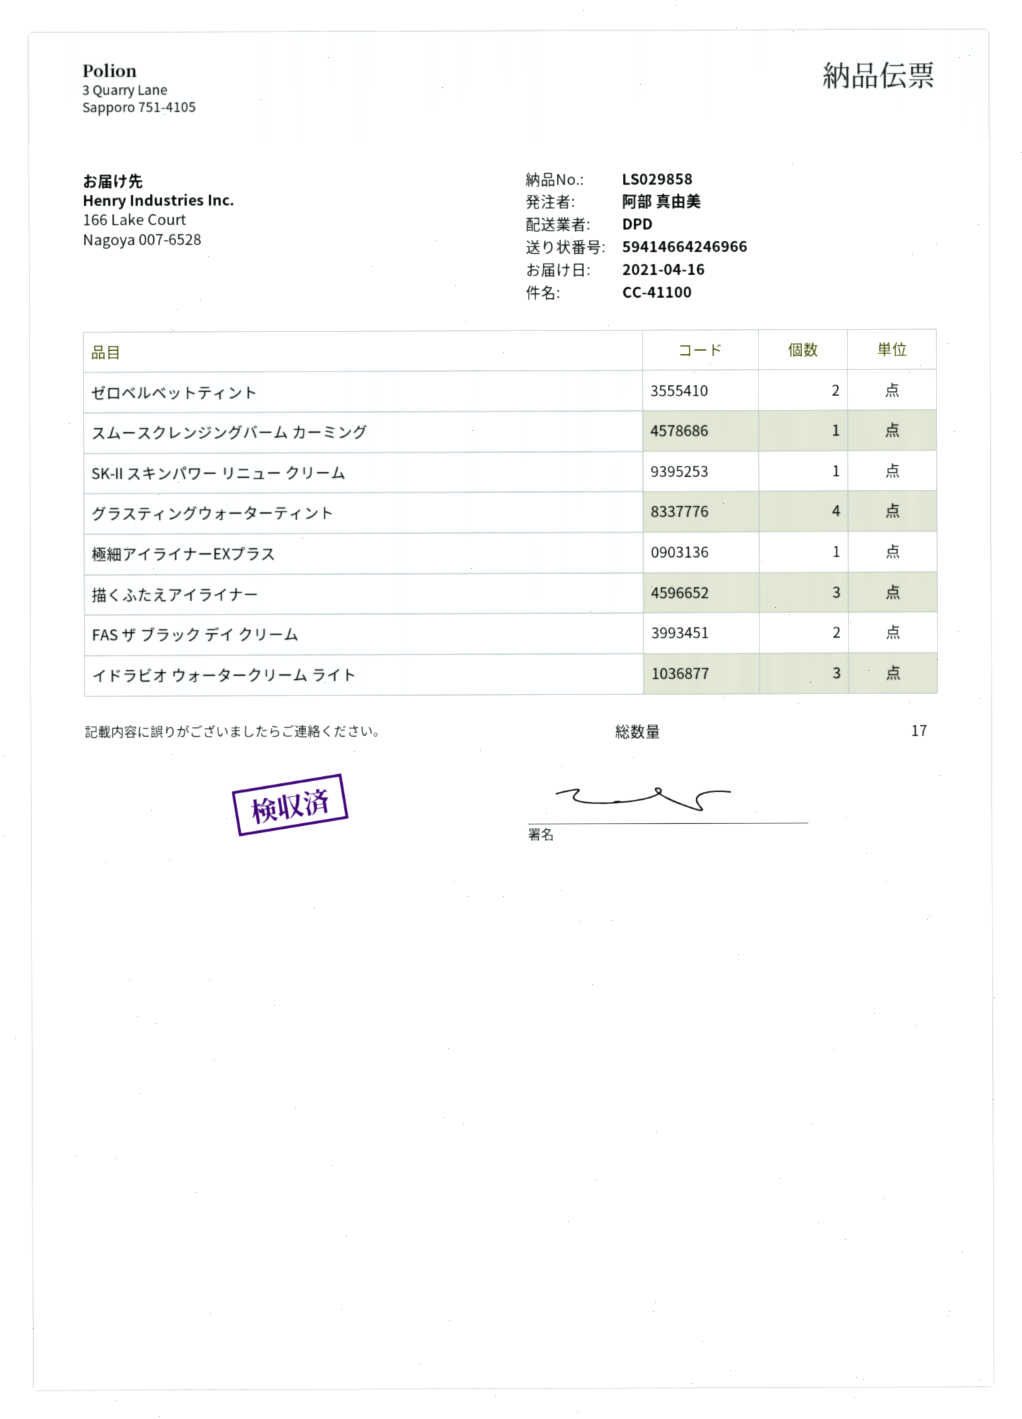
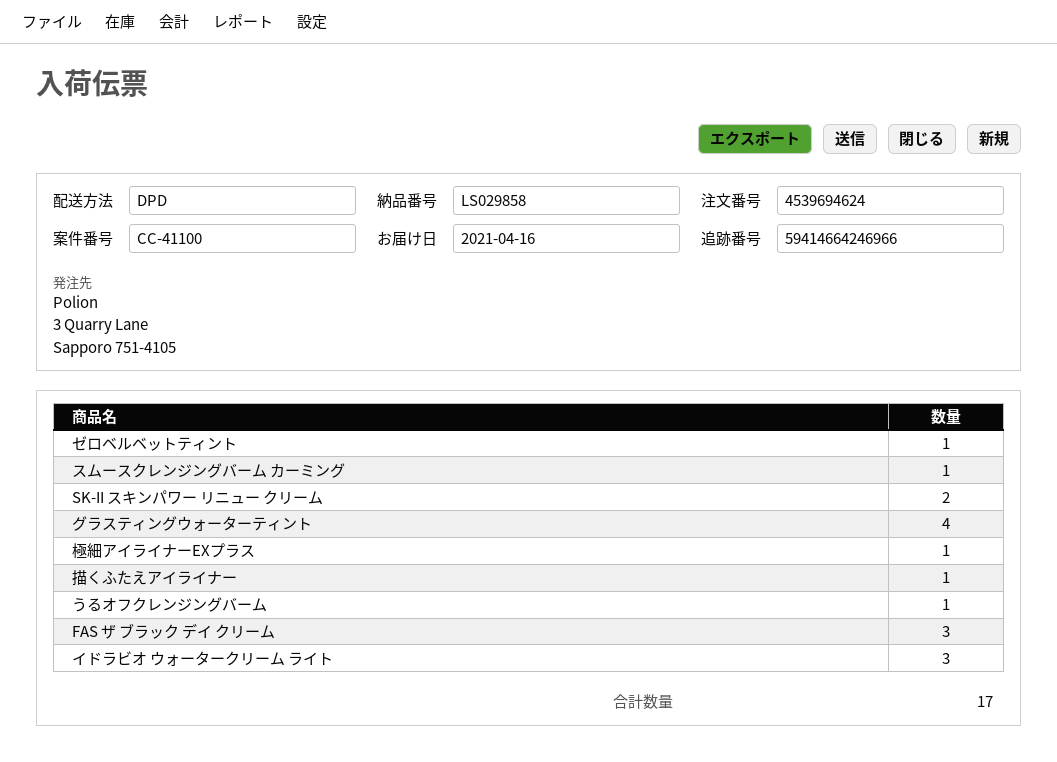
ゼロベルベットティント: 2 -> 1
SK-II スキンパワー リニュー クリーム: 1 -> 2
描くふたえアイライナー: 3 -> 1
FAS ザ ブラック デイ クリーム: 2 -> 3
うるオフクレンジングバーム: none -> 1

